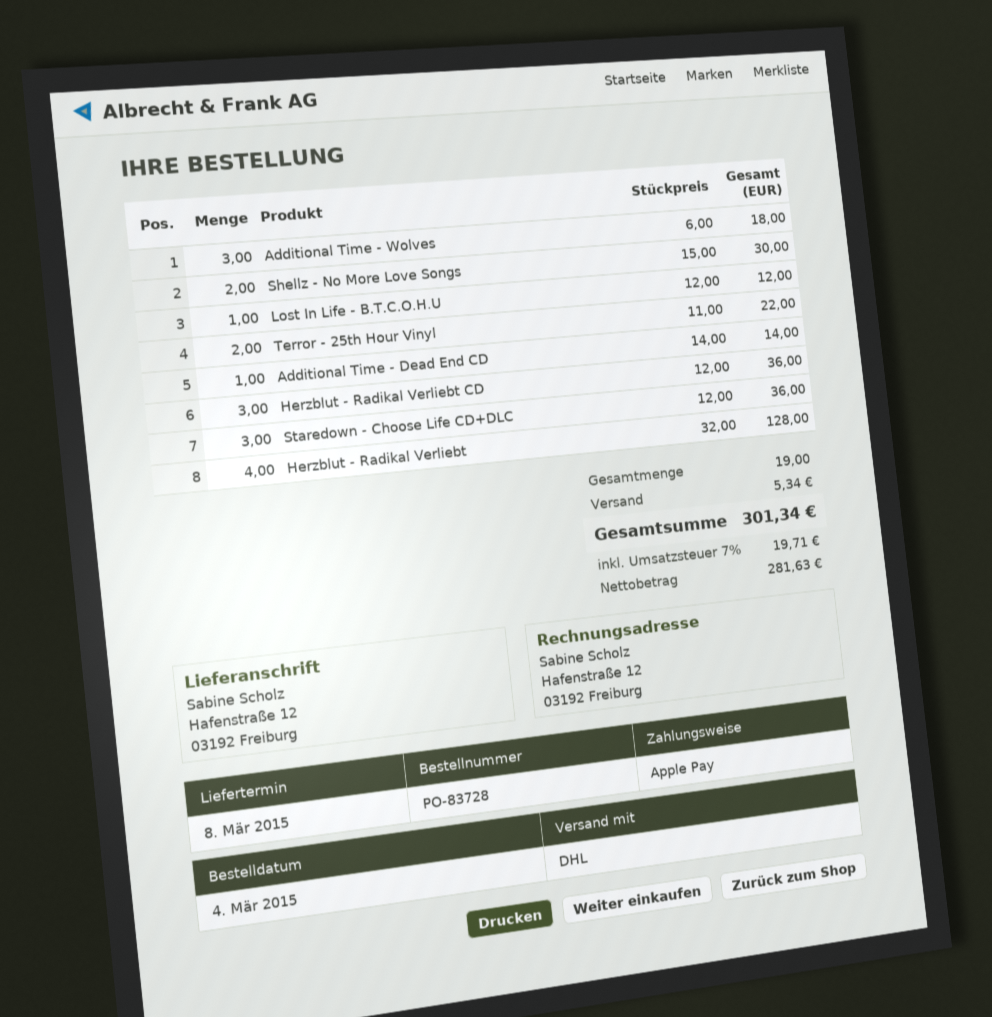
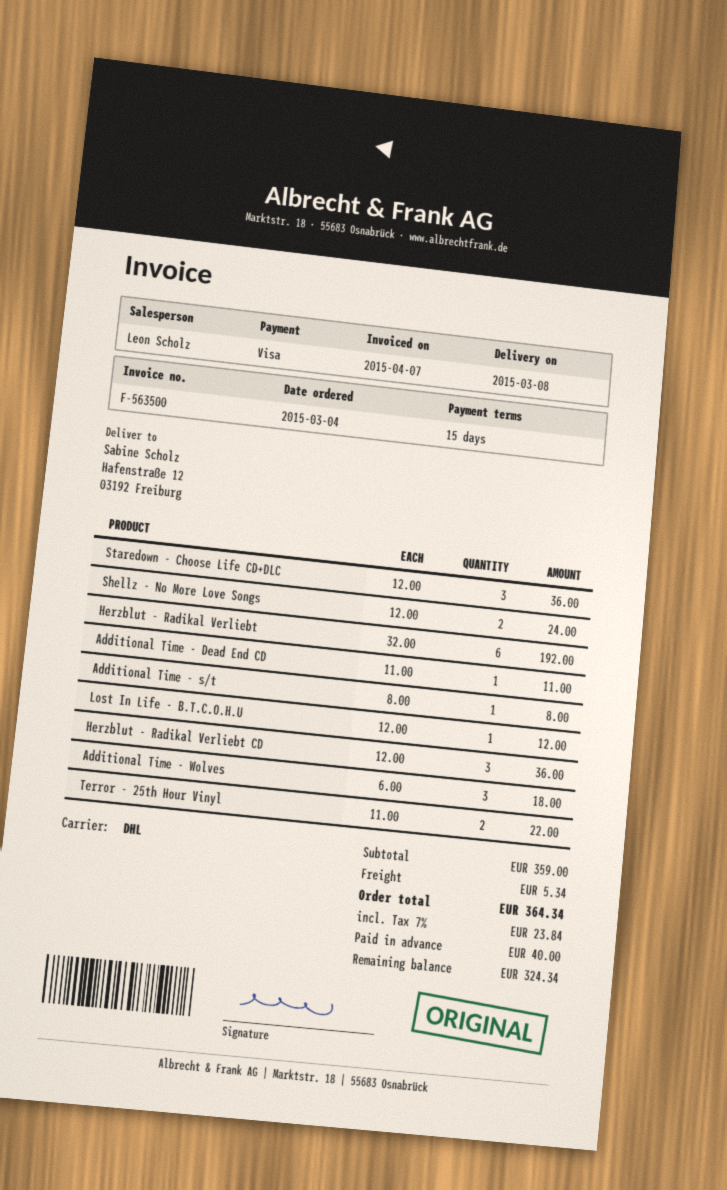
payment method: Apple Pay -> Visa
Shellz - No More Love Songs: 2 x 15.00 = 30.00 -> 2 x 12.00 = 24.00
Additional Time - Dead End CD: 1 x 14.00 = 14.00 -> 1 x 11.00 = 11.00
Herzblut - Radikal Verliebt: 4 x 32.00 = 128.00 -> 6 x 32.00 = 192.00
Additional Time - s/t: none -> 1 x 8.00 = 8.00
tax: 7% = 19.71 -> 7% = 23.84
total: 301.34 -> 364.34

